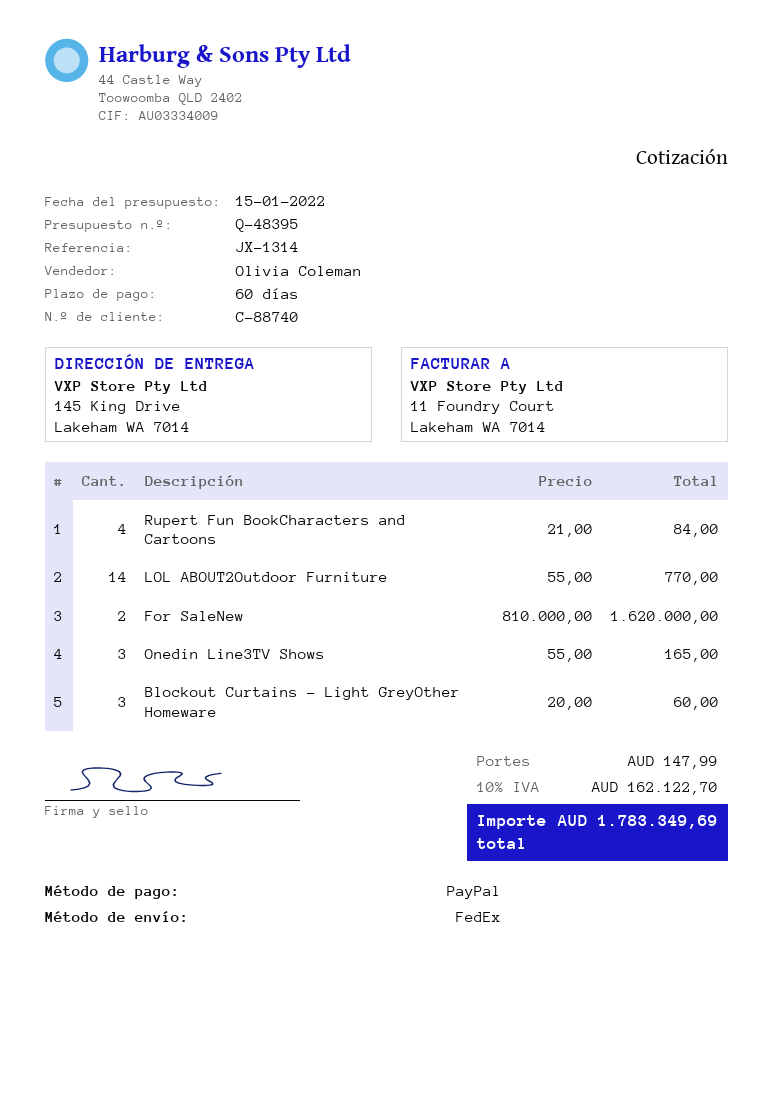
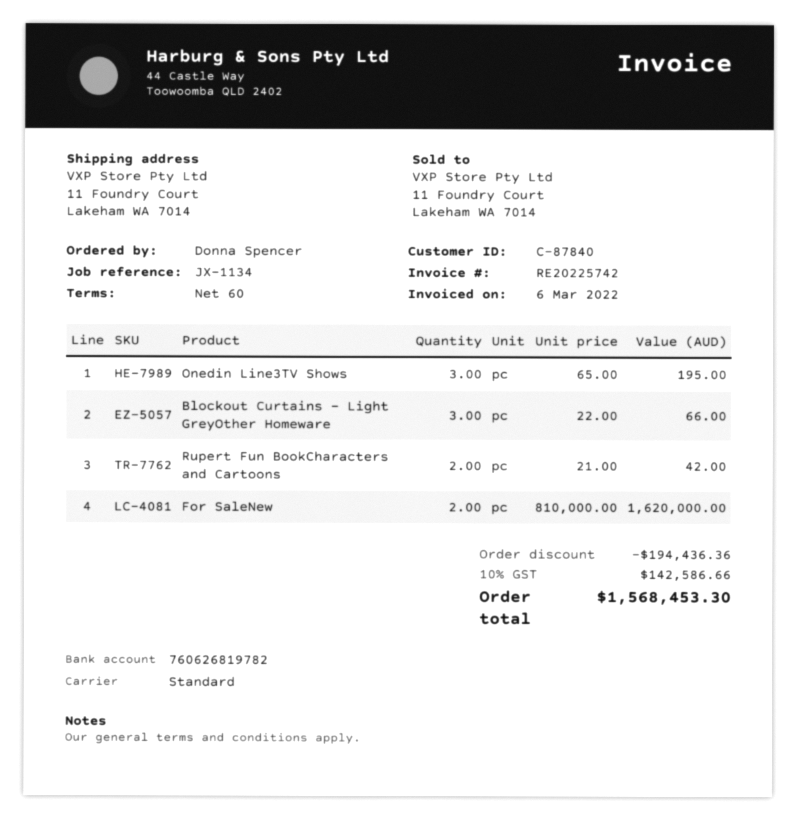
customer number: C-88740 -> C-87840
reference: JX-1314 -> JX-1134
shipping method: FedEx -> standard
ship to: 145 King Drive, Lakeham WA 7014 -> 11 Foundry Court, Lakeham WA 7014
Rupert Fun BookCharacters and Cartoons: 4 x 21.00 = 84.00 -> 2 x 21.00 = 42.00
LOL ABOUT2Outdoor Furniture: 14 x 55.00 = 770.00 -> none
Onedin Line3TV Shows: 3 x 55.00 = 165.00 -> 3 x 65.00 = 195.00
Blockout Curtains - Light GreyOther Homeware: 3 x 20.00 = 60.00 -> 3 x 22.00 = 66.00
discount: none -> 194436.36
shipping: 147.99 -> none
tax: 10% = 162122.70 -> 10% = 142586.66
total: 1783349.69 -> 1568453.30

